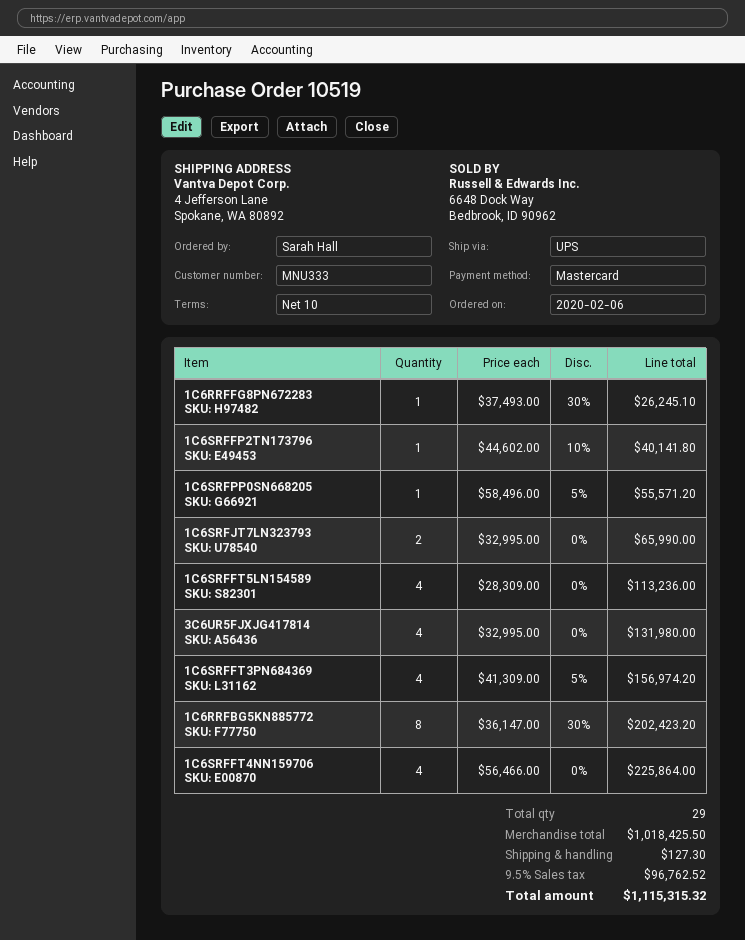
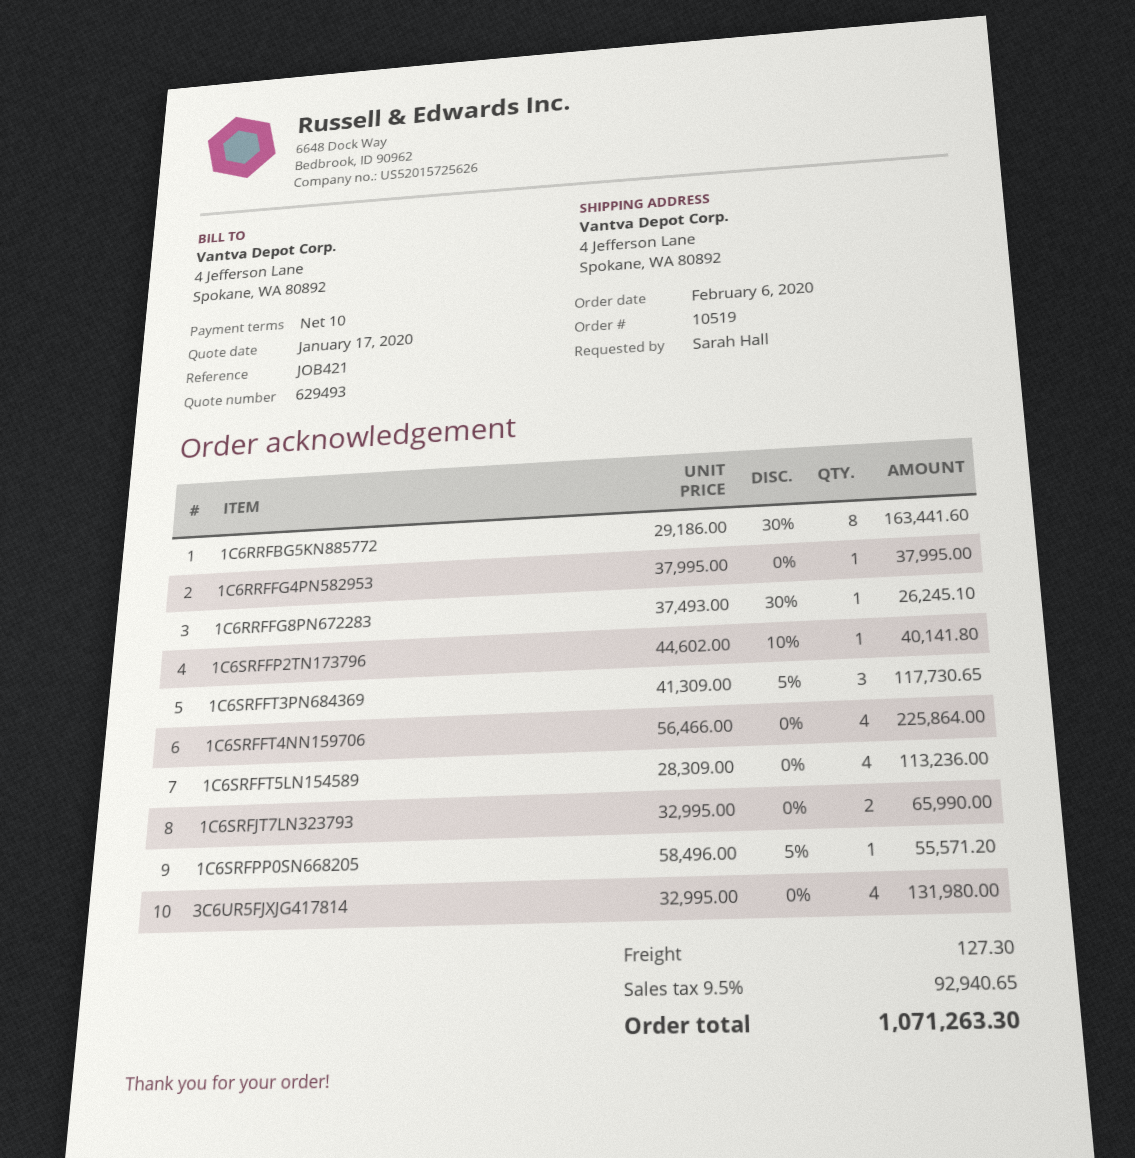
1C6SRFFT3PN684369: 4 x 41309.00 - 5% = 156974.20 -> 3 x 41309.00 - 5% = 117730.65
1C6RRFBG5KN885772: 8 x 36147.00 - 30% = 202423.20 -> 8 x 29186.00 - 30% = 163441.60
1C6RRFFG4PN582953: none -> 1 x 37995.00 = 37995.00
tax: 9.5% = 96762.52 -> 9.5% = 92940.65
total: 1115315.32 -> 1071263.30

